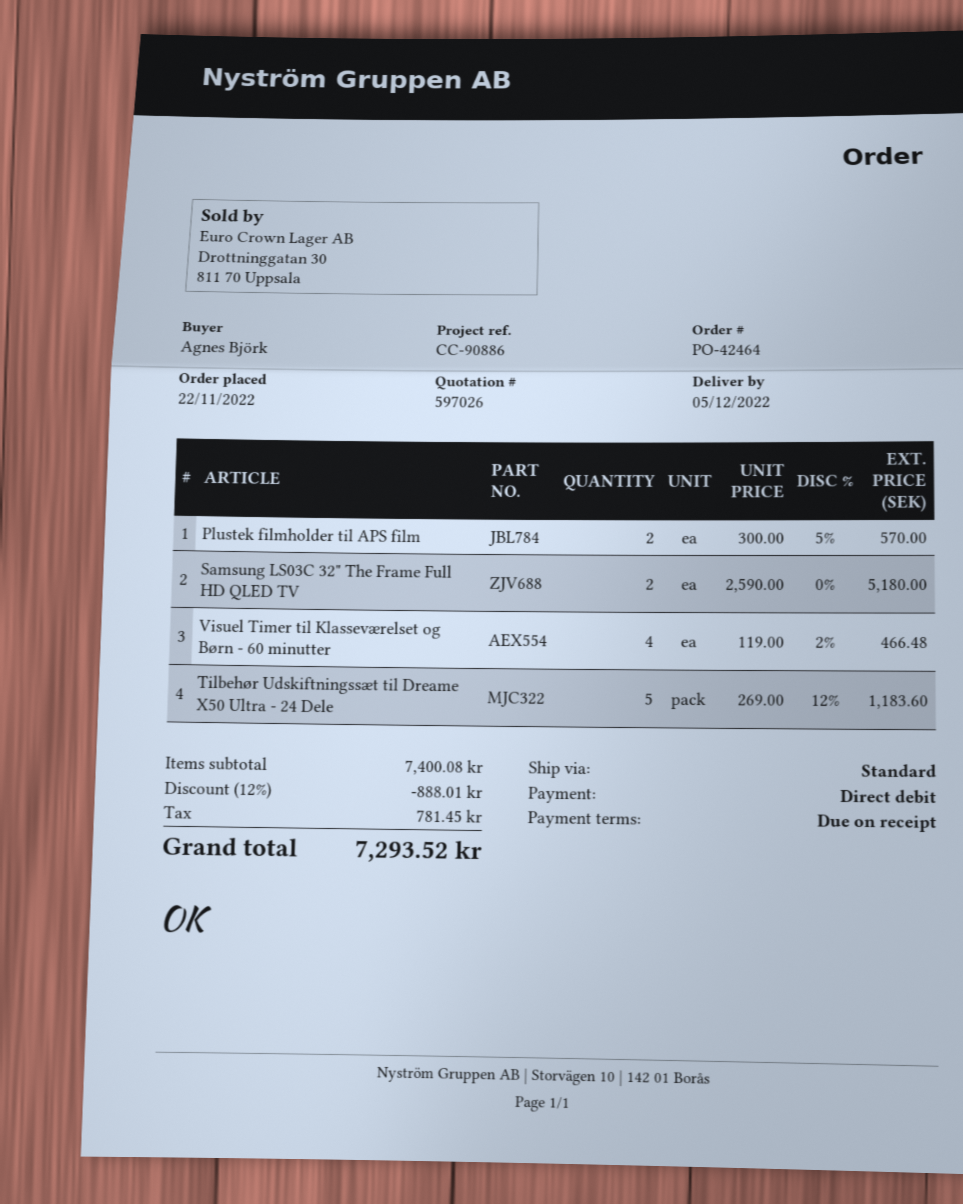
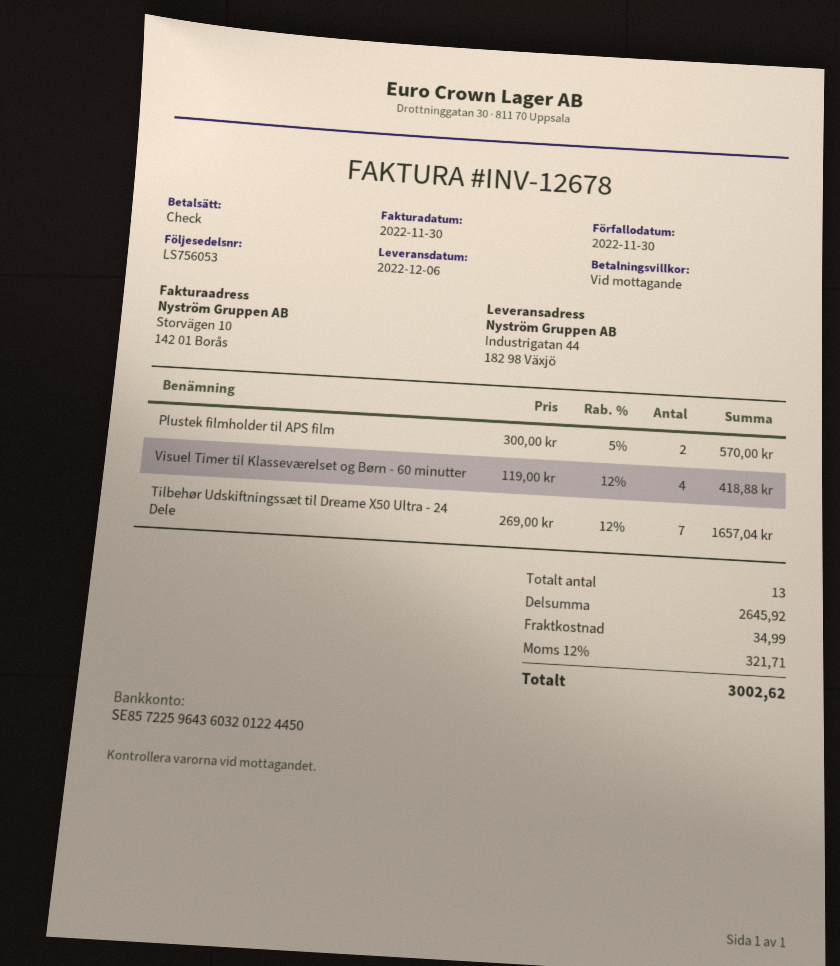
delivery date: 2022-12-05 -> 2022-12-06
payment method: direct debit -> cheque
Samsung LS03C 32" The Frame Full HD QLED TV: 2 x 2590.00 = 5180.00 -> none
Visuel Timer til Klasseværelset og Børn - 60 minutter: 4 x 119.00 - 2% = 466.48 -> 4 x 119.00 - 12% = 418.88
Tilbehør Udskiftningssæt til Dreame X50 Ultra - 24 Dele: 5 x 269.00 - 12% = 1183.60 -> 7 x 269.00 - 12% = 1657.04
subtotal: 7400.08 -> 2645.92
discount: 12% = 888.01 -> none
shipping: none -> 34.99
tax: 781.45 -> 321.71
total: 7293.52 -> 3002.62

